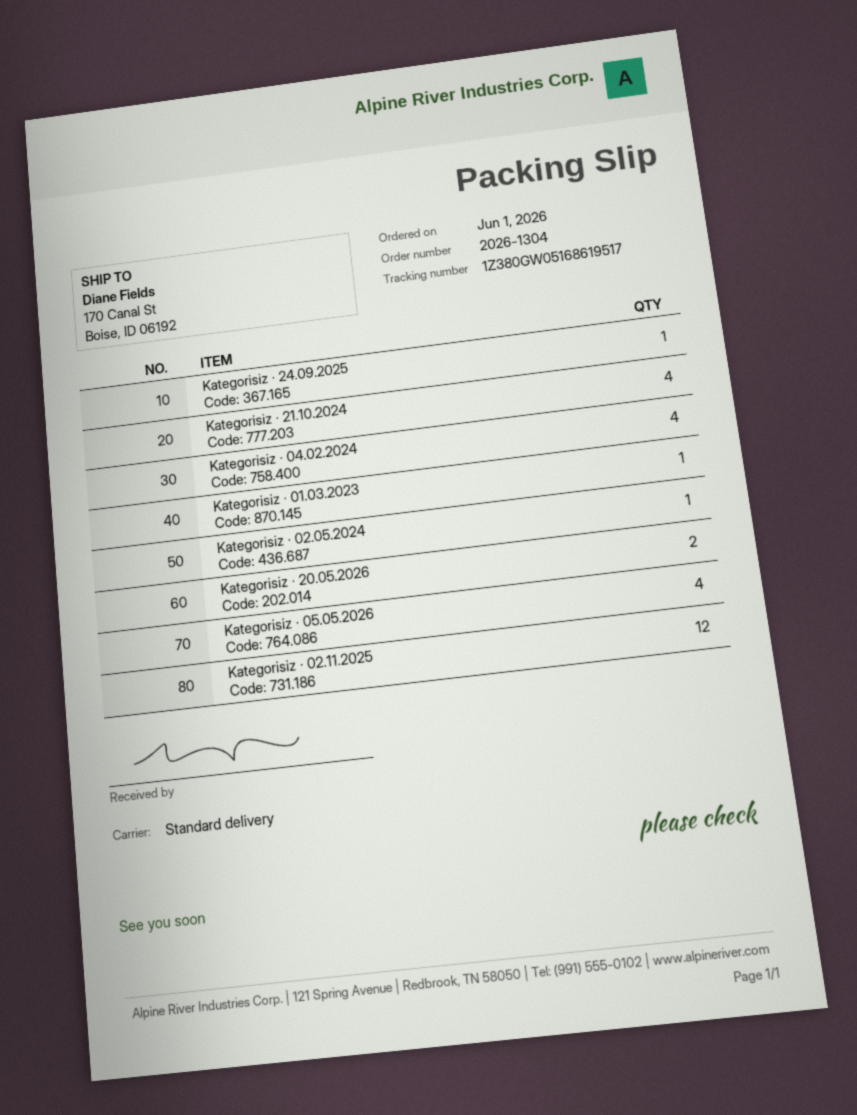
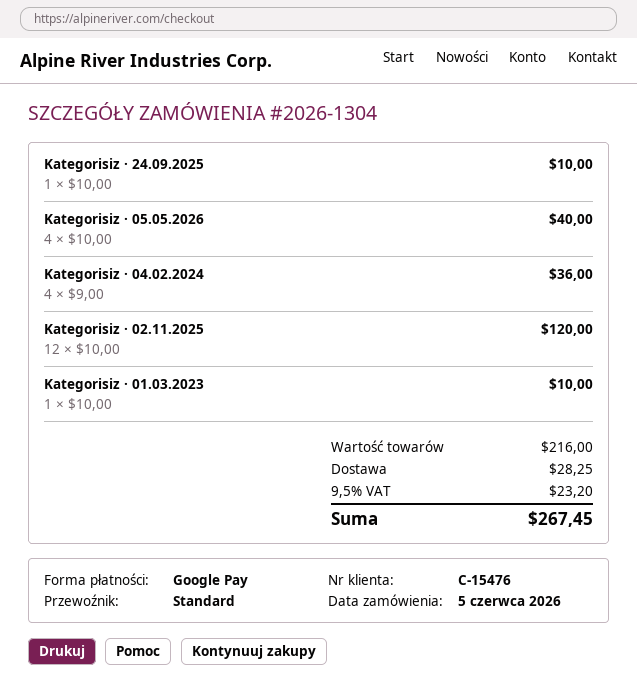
order date: 2026-06-01 -> 2026-06-05
Kategorisiz · 21.10.2024: 4 -> none
Kategorisiz · 02.05.2024: 1 -> none
Kategorisiz · 20.05.2026: 2 -> none

